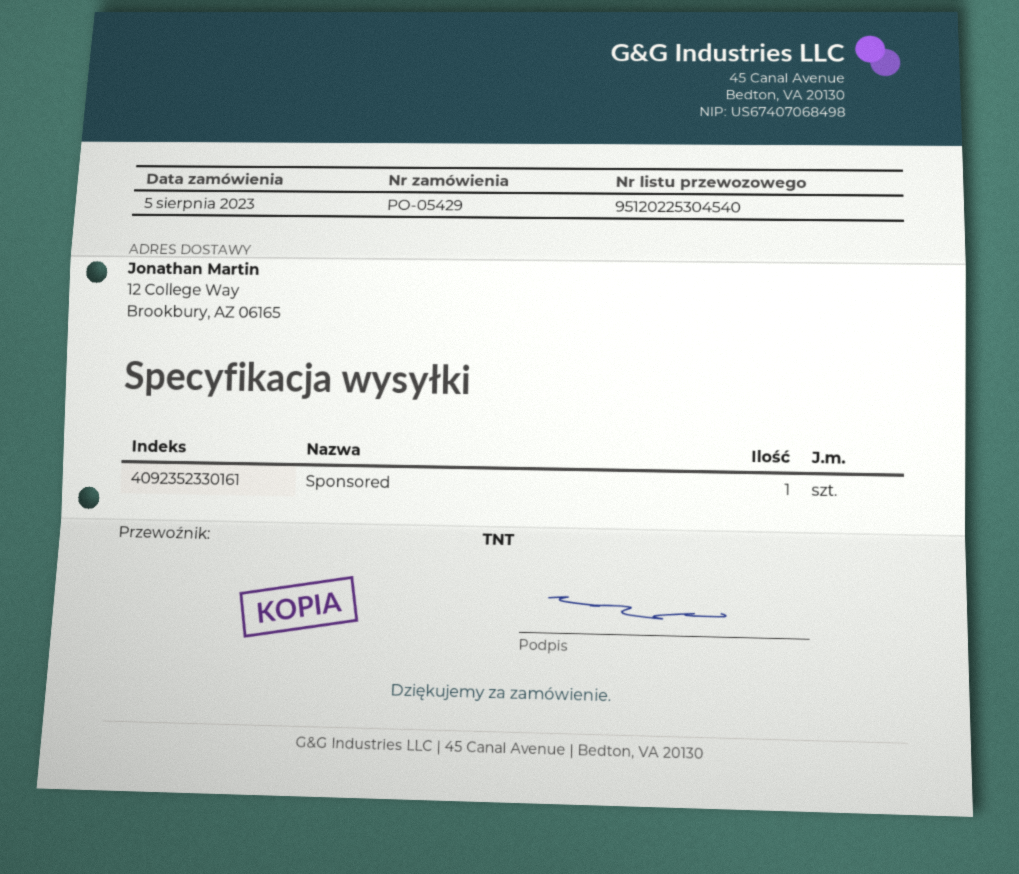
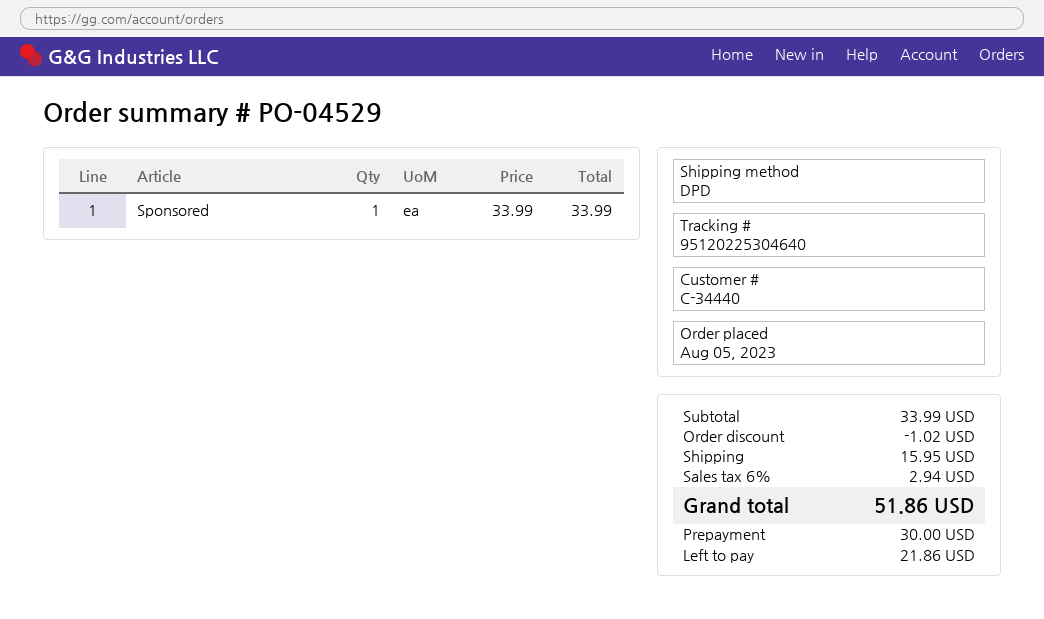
order number: PO-05429 -> PO-04529
shipping method: TNT -> DPD
tracking number: 95120225304540 -> 95120225304640

